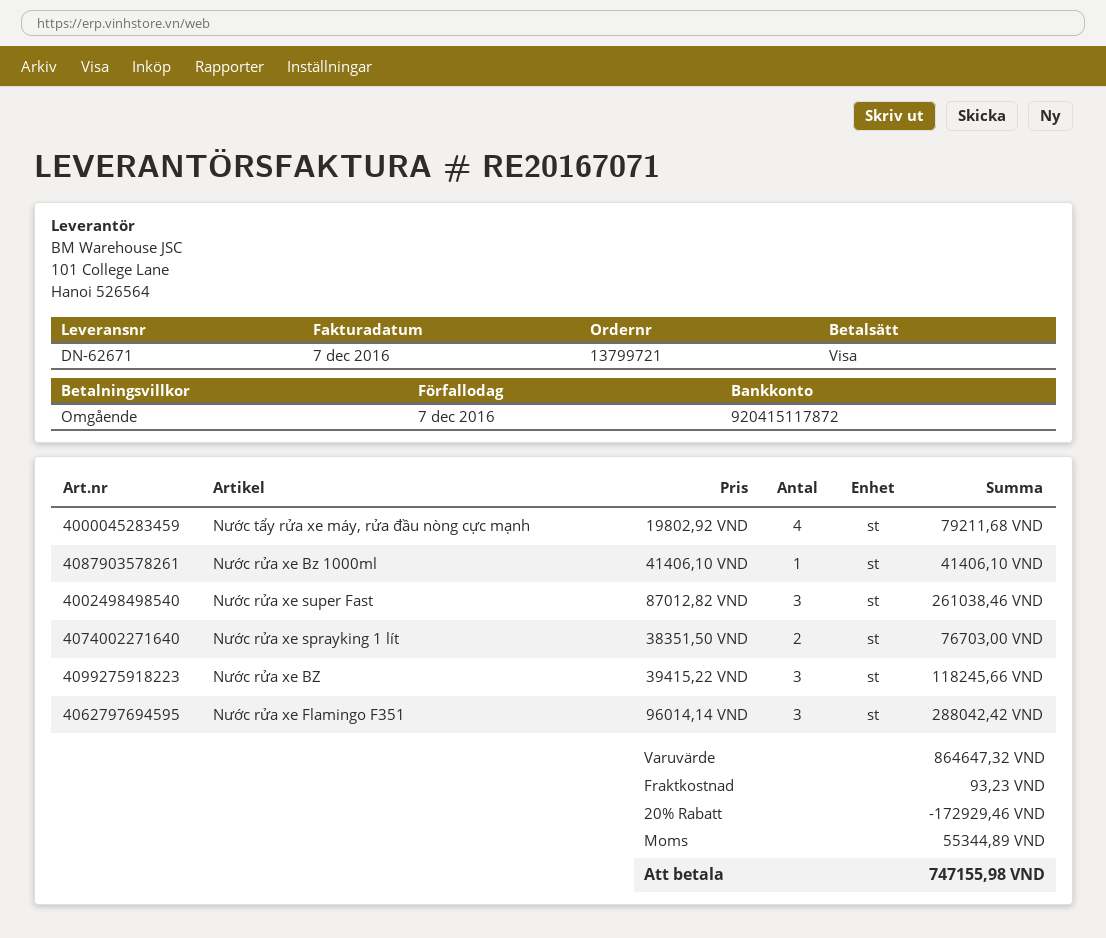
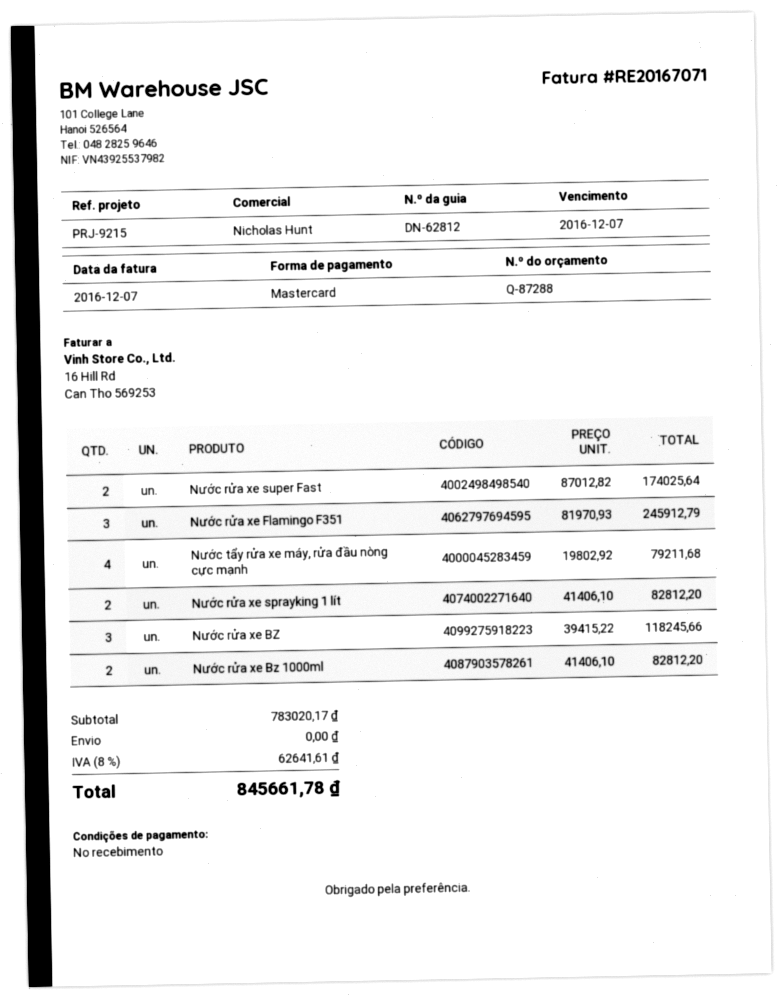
delivery note number: DN-62671 -> DN-62812
payment method: Visa -> Mastercard
Nước rửa xe Bz 1000ml: 1 x 41406.10 = 41406.10 -> 2 x 41406.10 = 82812.20
Nước rửa xe super Fast: 3 x 87012.82 = 261038.46 -> 2 x 87012.82 = 174025.64
Nước rửa xe sprayking 1 lít: 2 x 38351.50 = 76703.00 -> 2 x 41406.10 = 82812.20
Nước rửa xe Flamingo F351: 3 x 96014.14 = 288042.42 -> 3 x 81970.93 = 245912.79
subtotal: 864647.32 -> 783020.17
discount: 20% = 172929.46 -> none
shipping: 93.23 -> 0.00
tax: 55344.89 -> 62641.61
total: 747155.98 -> 845661.78

